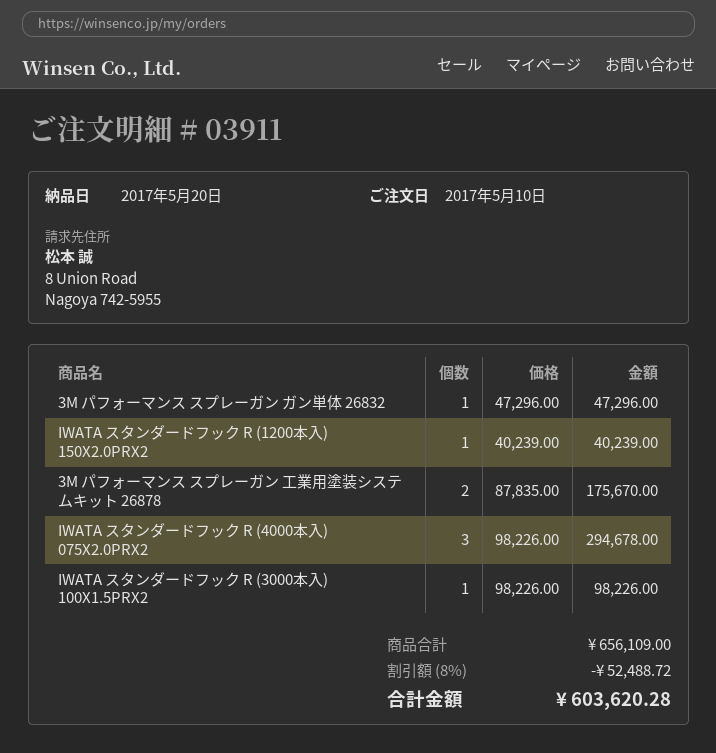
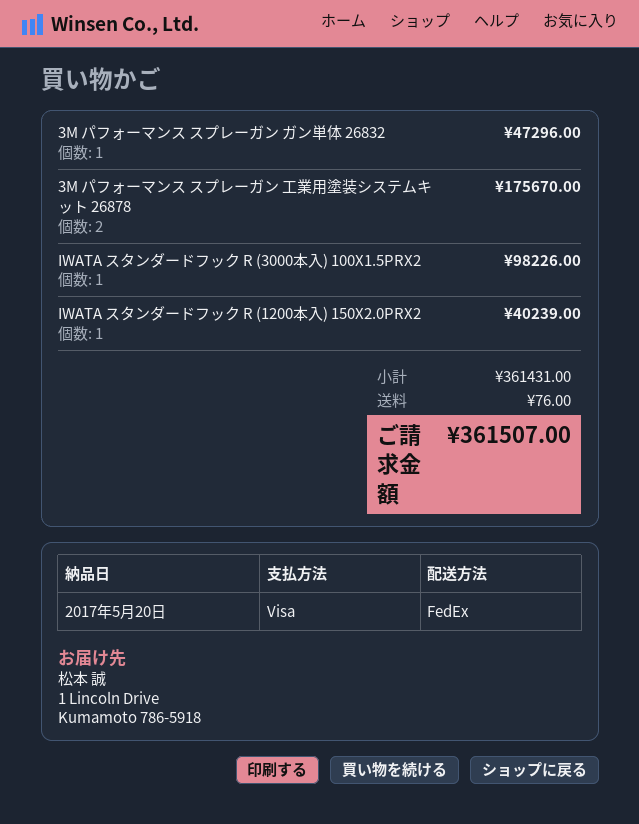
IWATA スタンダードフック R (4000本入) 075X2.0PRX2: 3 for 294678.00 -> none
subtotal: 656109.00 -> 361431.00
discount: 8% = 52488.72 -> none
shipping: none -> 76.00
total: 603620.28 -> 361507.00

